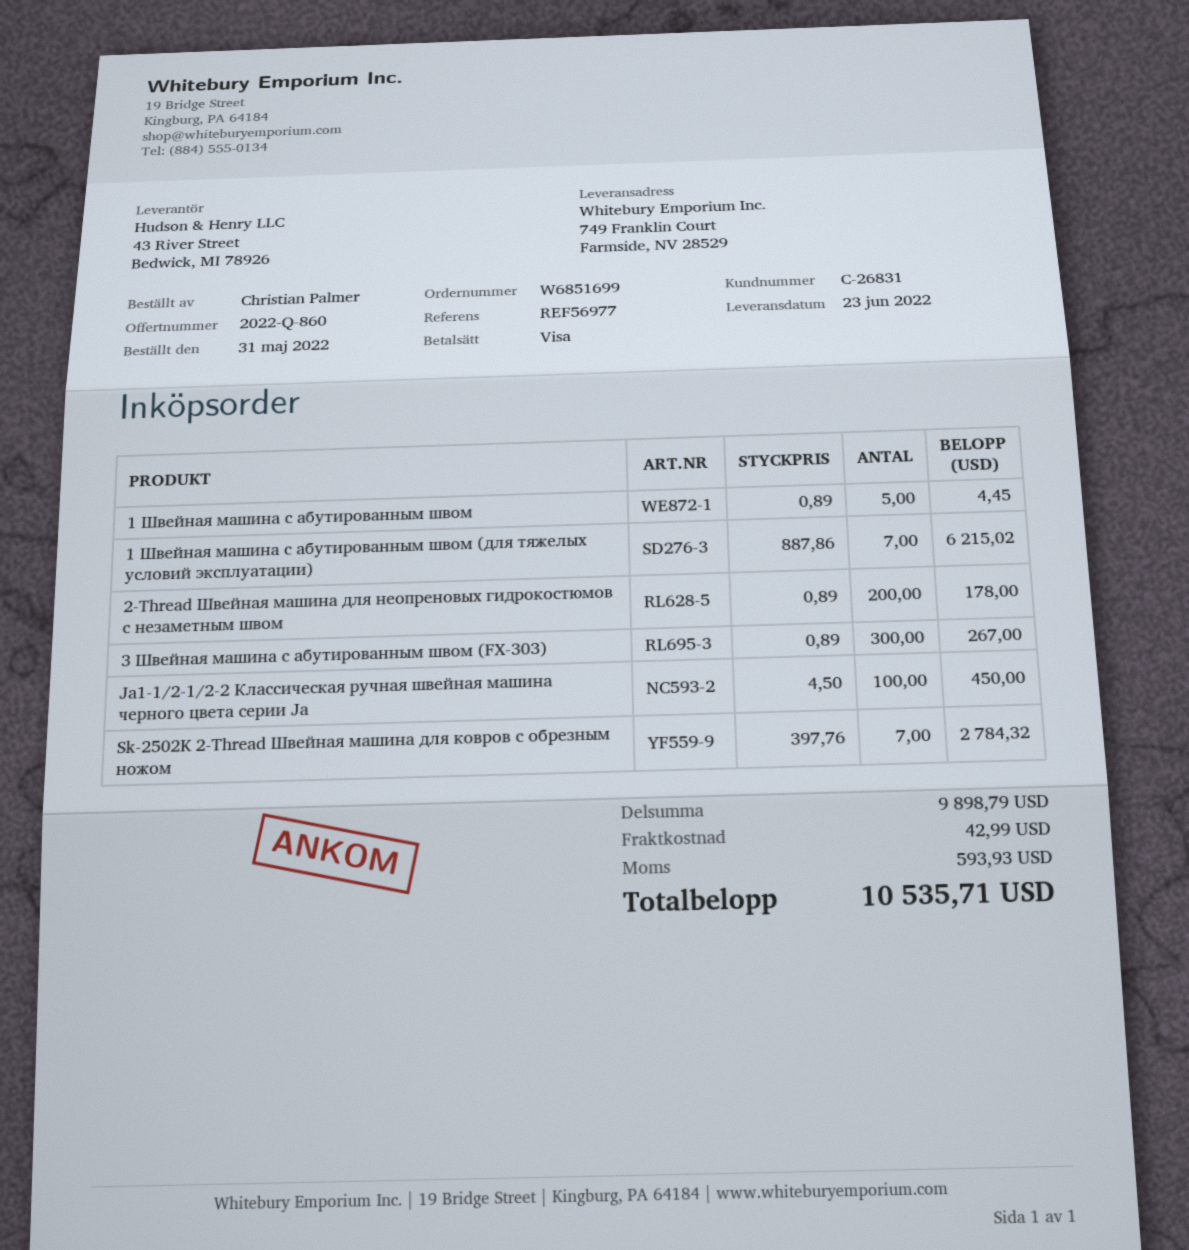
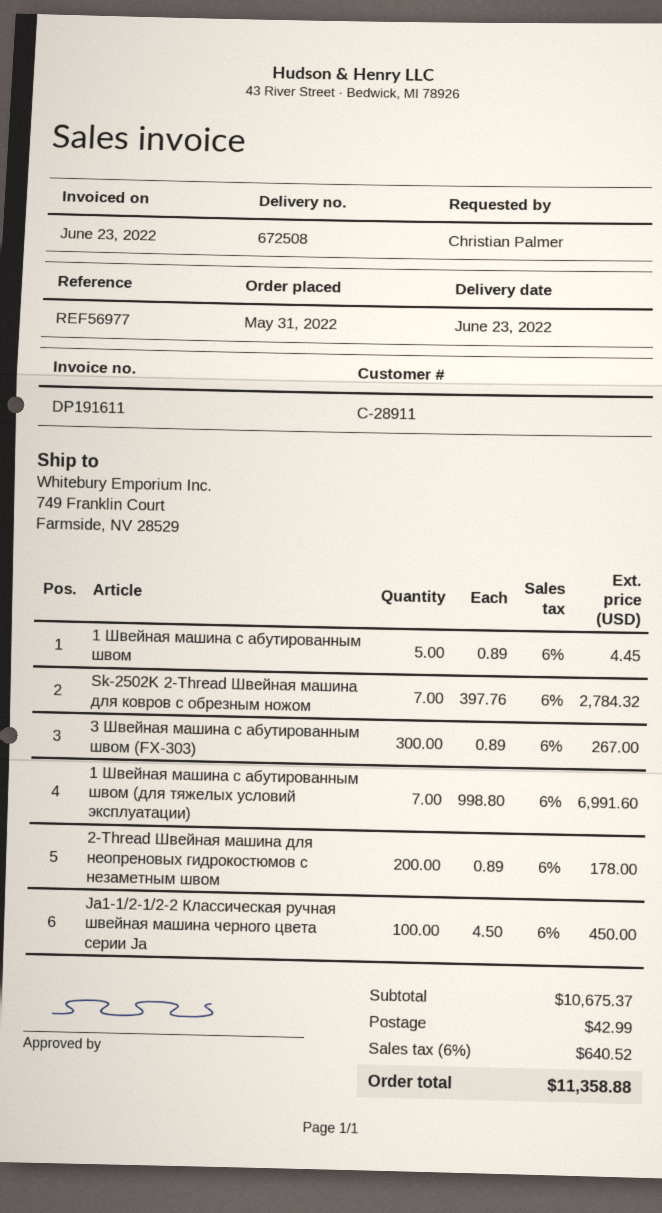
customer number: C-26831 -> C-28911
1 Швейная машина с абутированным швом (для тяжелых условий эксплуатации): 7 x 887.86 = 6215.02 -> 7 x 998.80 = 6991.60
subtotal: 9898.79 -> 10675.37
tax: 593.93 -> 640.52
total: 10535.71 -> 11358.88

